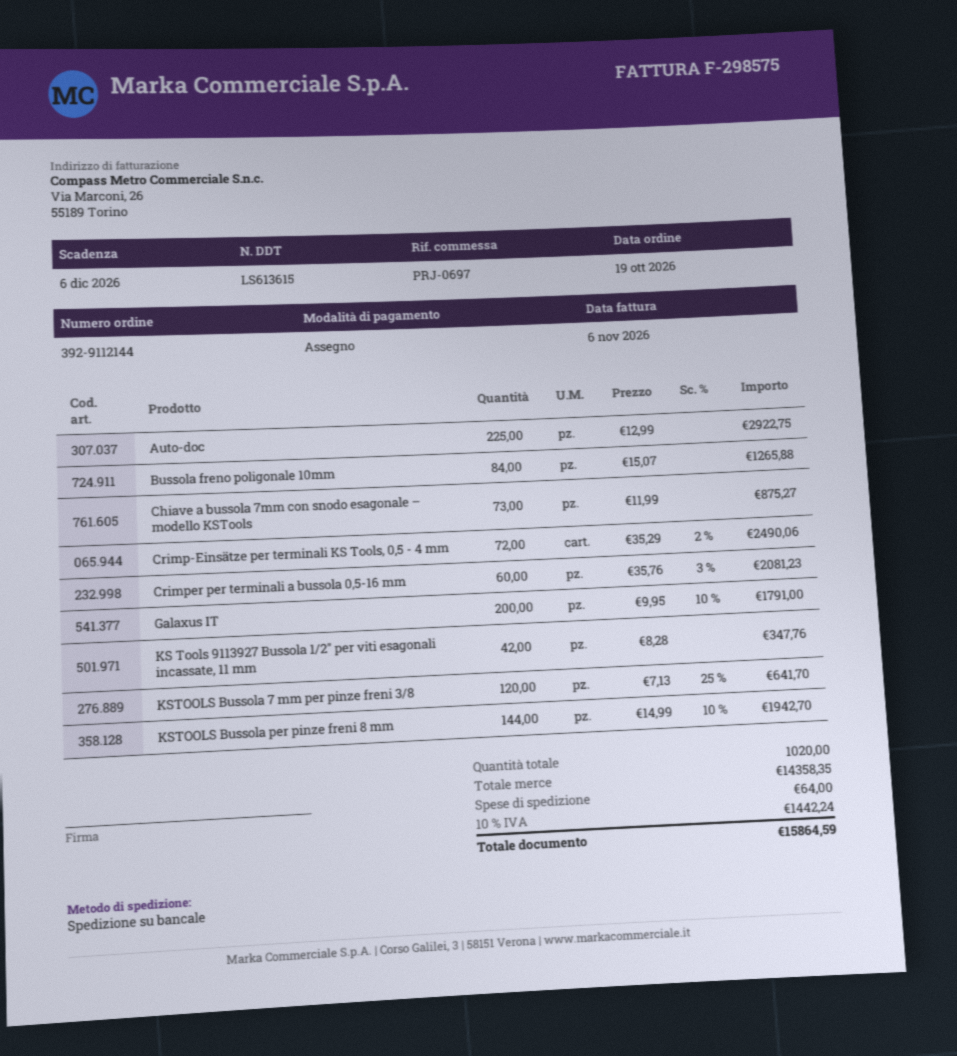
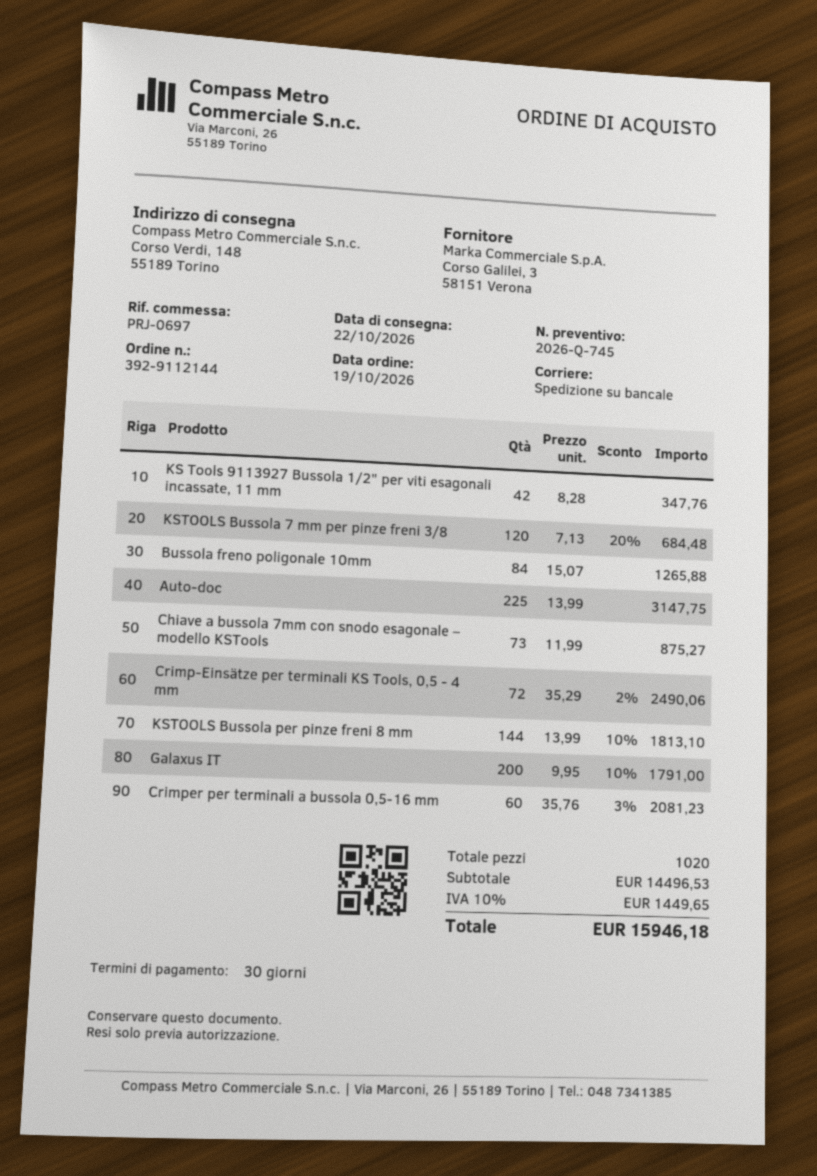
Auto-doc: 225 x 12.99 = 2922.75 -> 225 x 13.99 = 3147.75
KSTOOLS Bussola 7 mm per pinze freni 3/8: 120 x 7.13 - 25% = 641.70 -> 120 x 7.13 - 20% = 684.48
KSTOOLS Bussola per pinze freni 8 mm: 144 x 14.99 - 10% = 1942.70 -> 144 x 13.99 - 10% = 1813.10
subtotal: 14358.35 -> 14496.53
shipping: 64.00 -> none
tax: 10% = 1442.24 -> 10% = 1449.65
total: 15864.59 -> 15946.18

